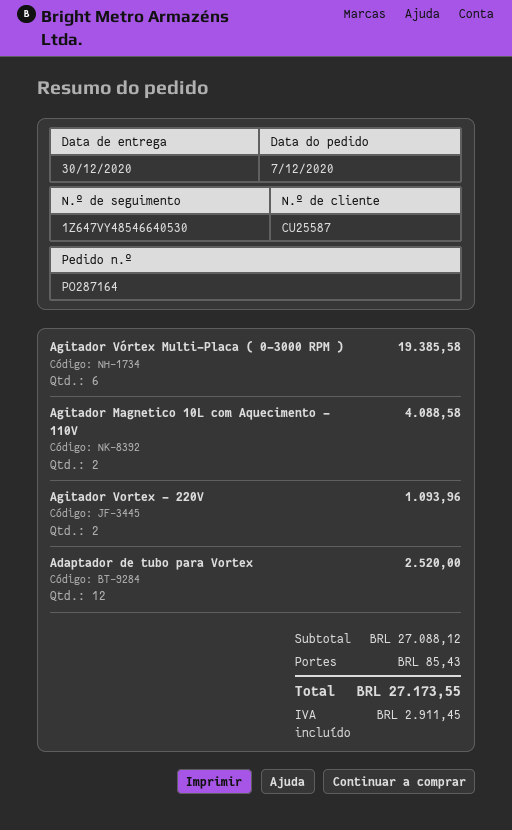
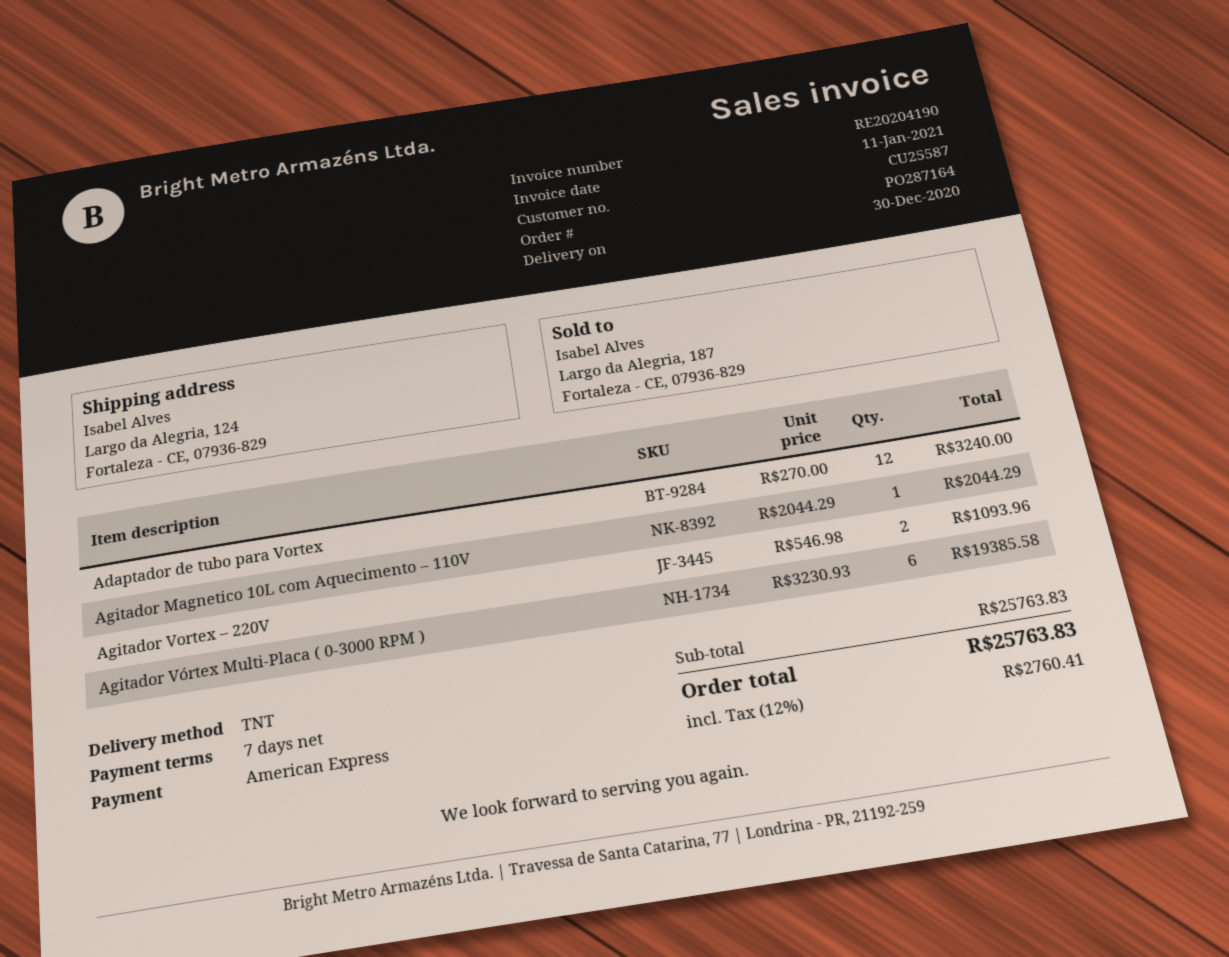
Agitador Magnetico 10L com Aquecimento – 110V: 2 for 4088.58 -> 1 for 2044.29
Adaptador de tubo para Vortex: 12 for 2520.00 -> 12 for 3240.00
subtotal: 27088.12 -> 25763.83
shipping: 85.43 -> none
tax: 2911.45 -> 2760.41
total: 27173.55 -> 25763.83

